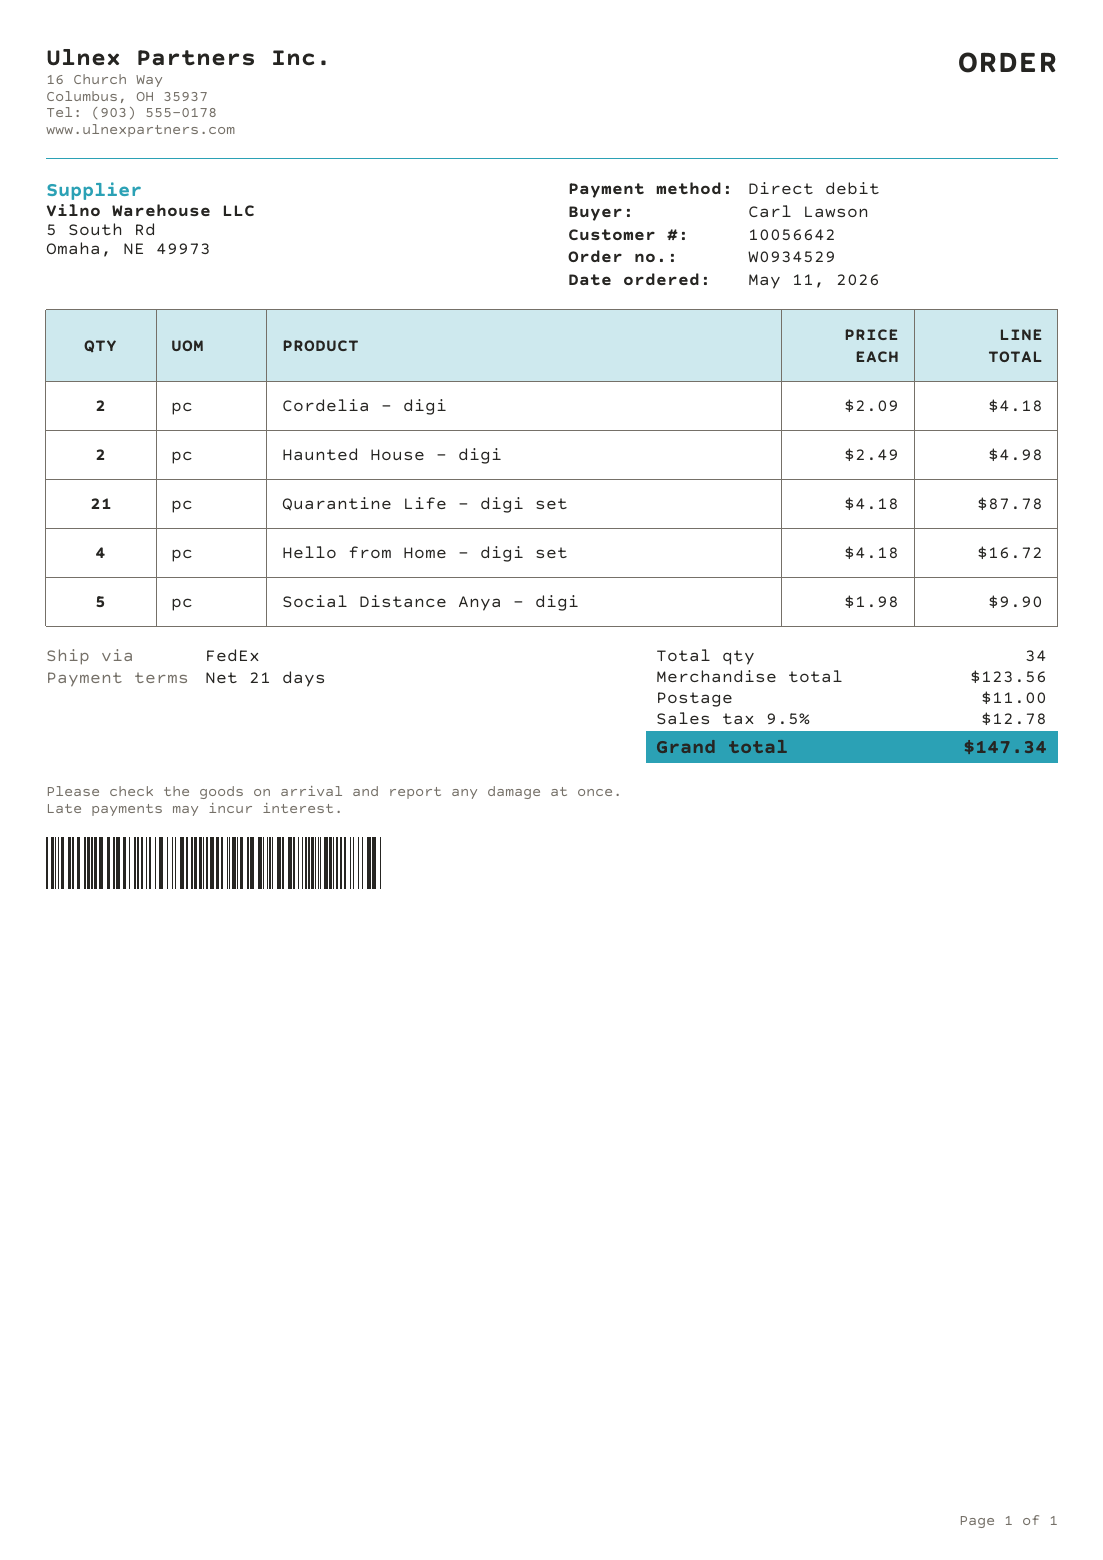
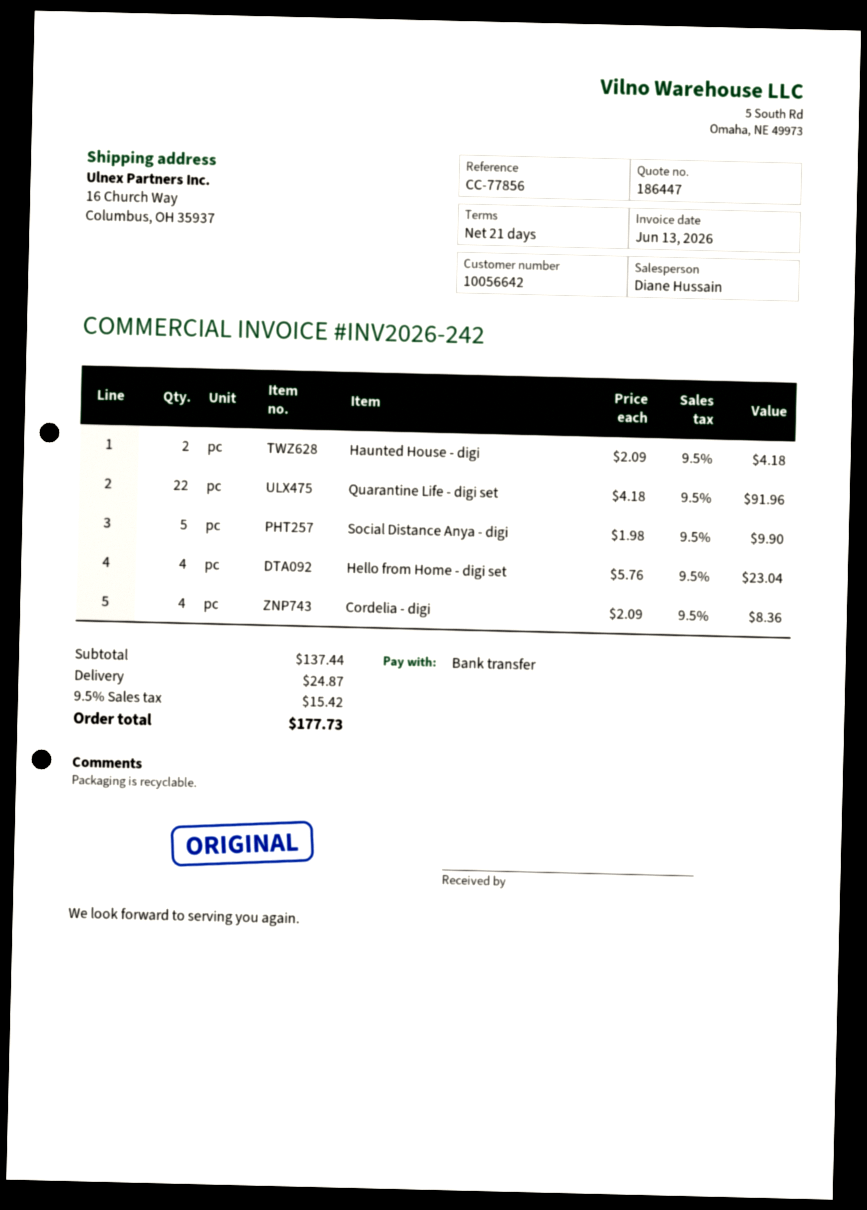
payment method: direct debit -> bank transfer
Cordelia - digi: 2 x 2.09 = 4.18 -> 4 x 2.09 = 8.36
Haunted House - digi: 2 x 2.49 = 4.98 -> 2 x 2.09 = 4.18
Quarantine Life - digi set: 21 x 4.18 = 87.78 -> 22 x 4.18 = 91.96
Hello from Home - digi set: 4 x 4.18 = 16.72 -> 4 x 5.76 = 23.04
subtotal: 123.56 -> 137.44
shipping: 11.00 -> 24.87
tax: 9.5% = 12.78 -> 9.5% = 15.42
total: 147.34 -> 177.73

